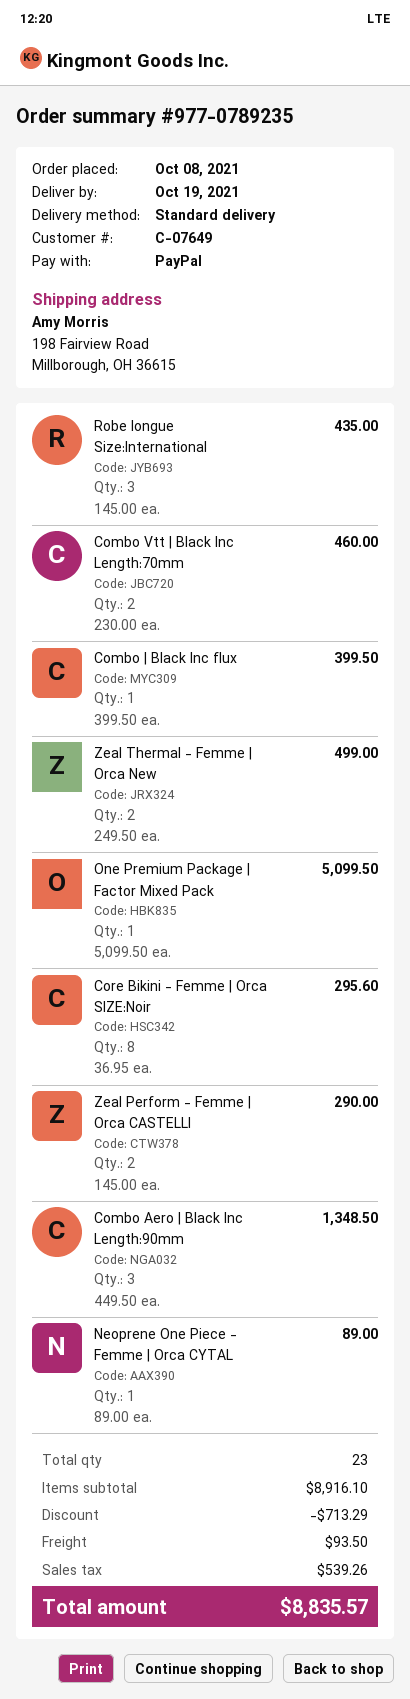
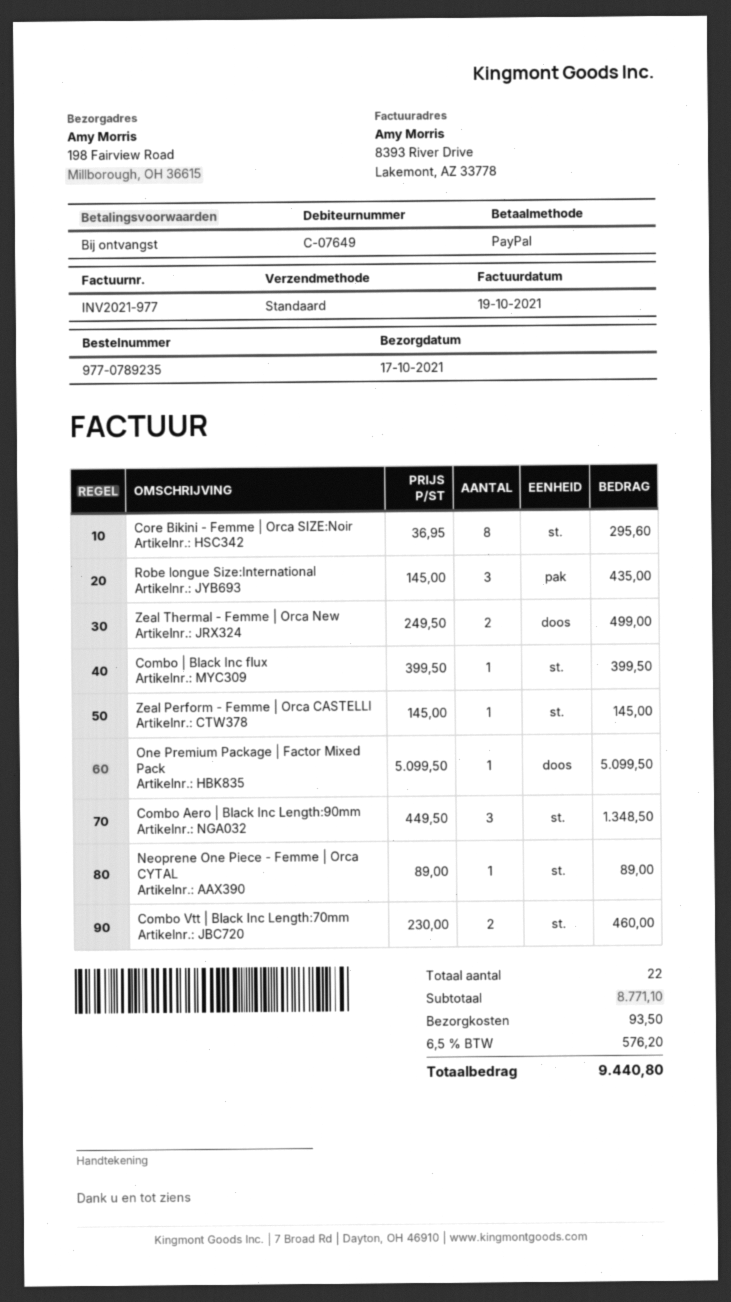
delivery date: 2021-10-19 -> 2021-10-17
Zeal Perform - Femme | Orca CASTELLI: 2 x 145.00 = 290.00 -> 1 x 145.00 = 145.00
total quantity: 23 -> 22
subtotal: 8916.10 -> 8771.10
discount: 713.29 -> none
tax: 539.26 -> 576.20
total: 8835.57 -> 9440.80

